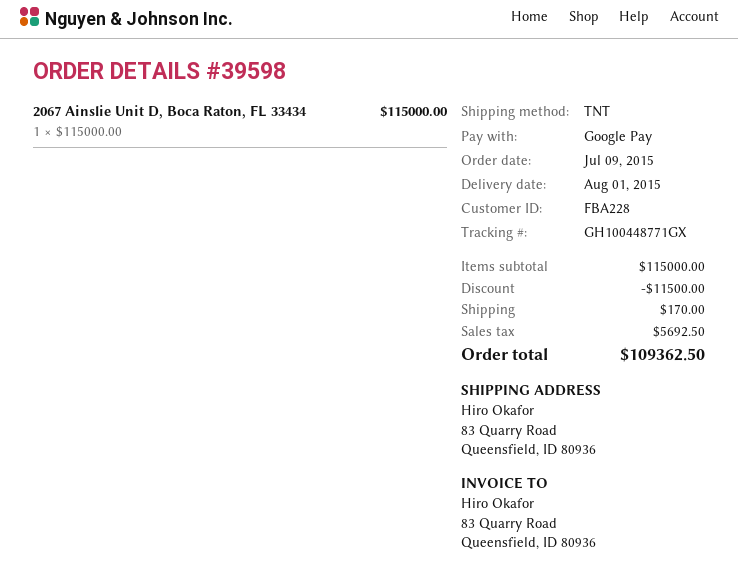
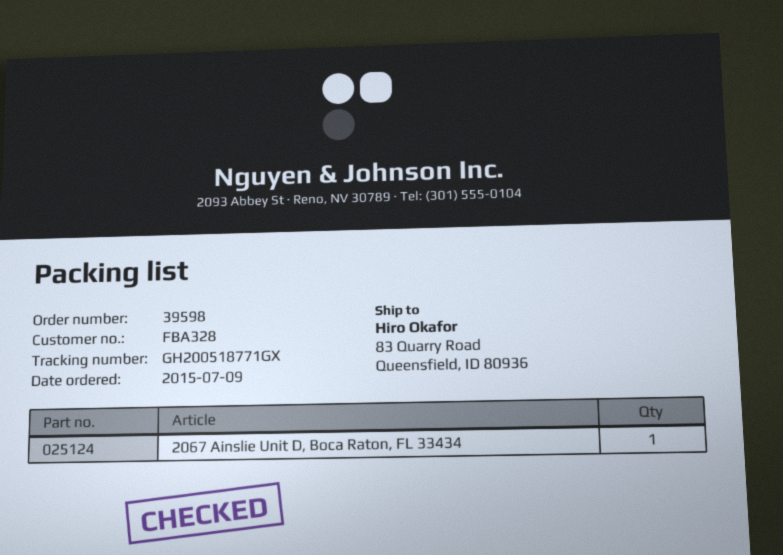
customer number: FBA228 -> FBA328
tracking number: GH100448771GX -> GH200518771GX

